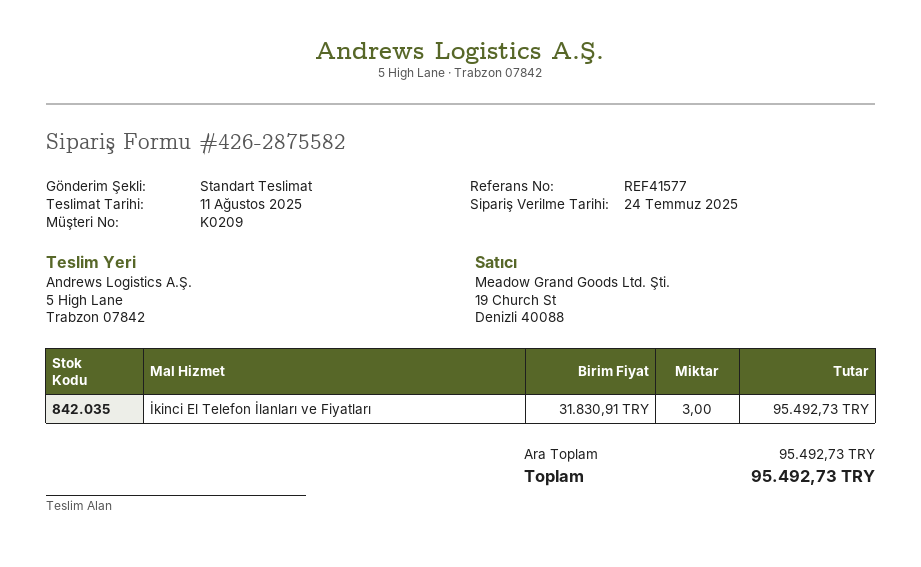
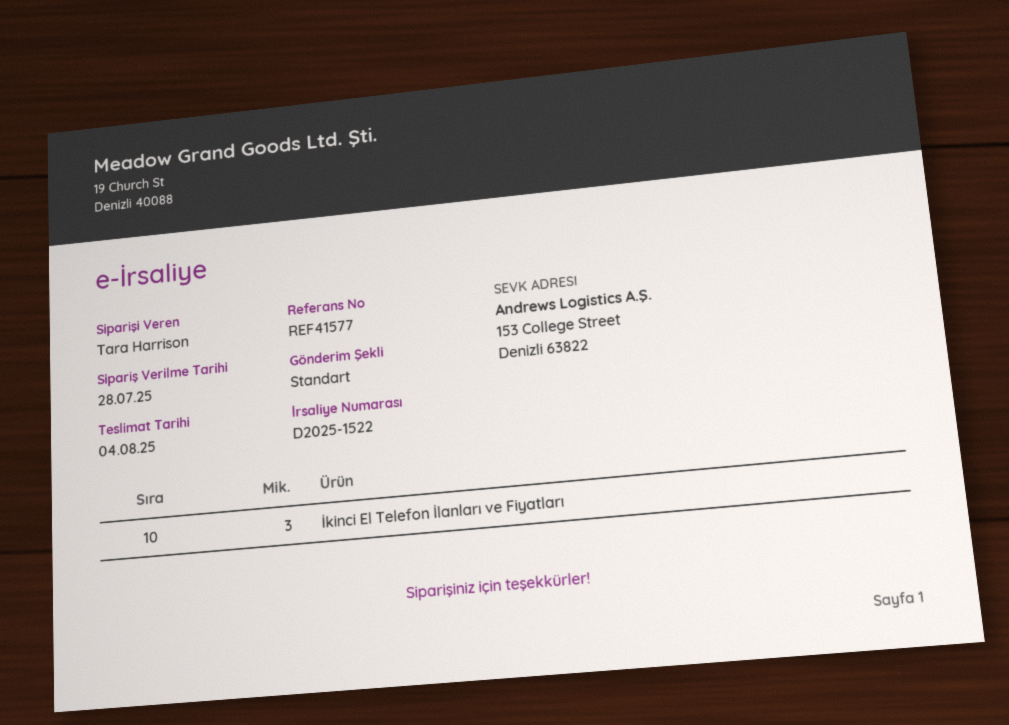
order date: 2025-07-24 -> 2025-07-28
delivery date: 2025-08-11 -> 2025-08-04
ship to: 5 High Lane, Trabzon 07842 -> 153 College Street, Denizli 63822

